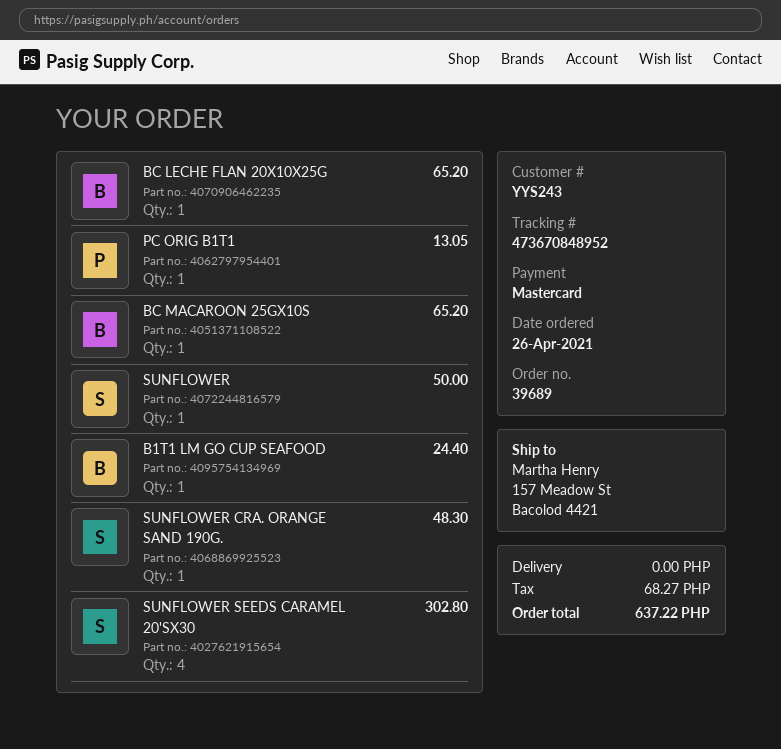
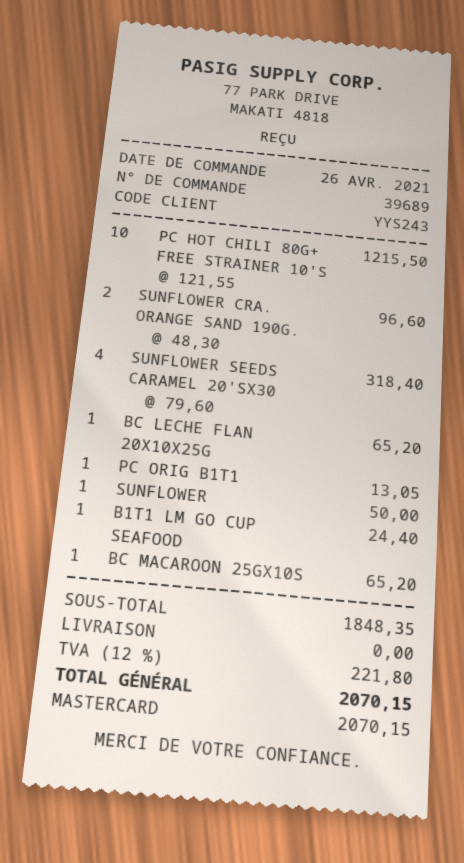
SUNFLOWER CRA. ORANGE SAND 190G.: 1 for 48.30 -> 2 for 96.60
SUNFLOWER SEEDS CARAMEL 20'SX30: 4 for 302.80 -> 4 for 318.40
PC HOT CHILI 80G+ FREE STRAINER 10'S: none -> 10 for 1215.50
tax: 68.27 -> 221.80
total: 637.22 -> 2070.15

